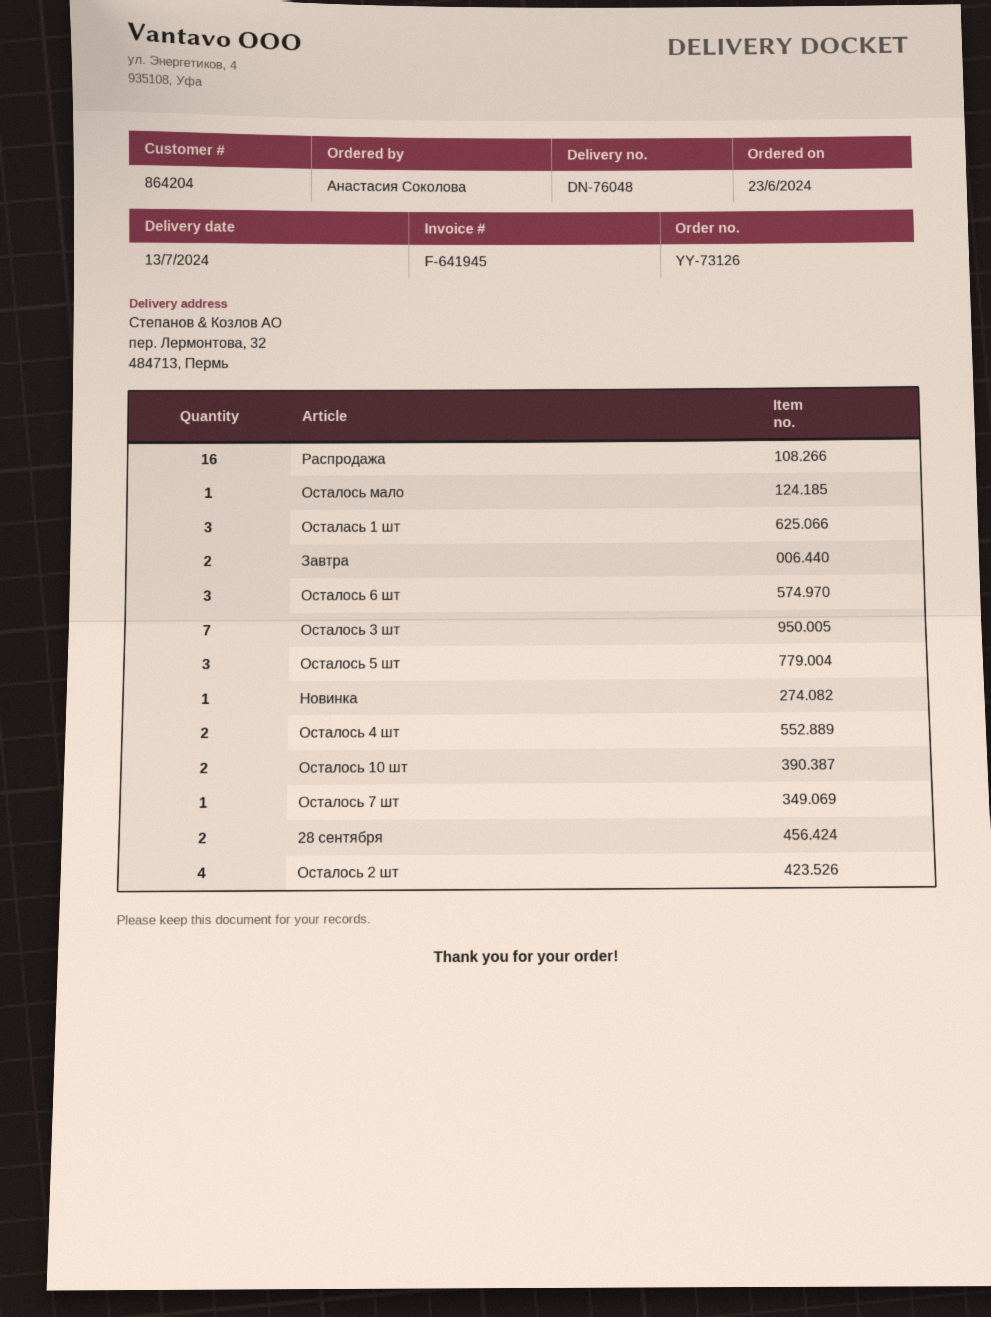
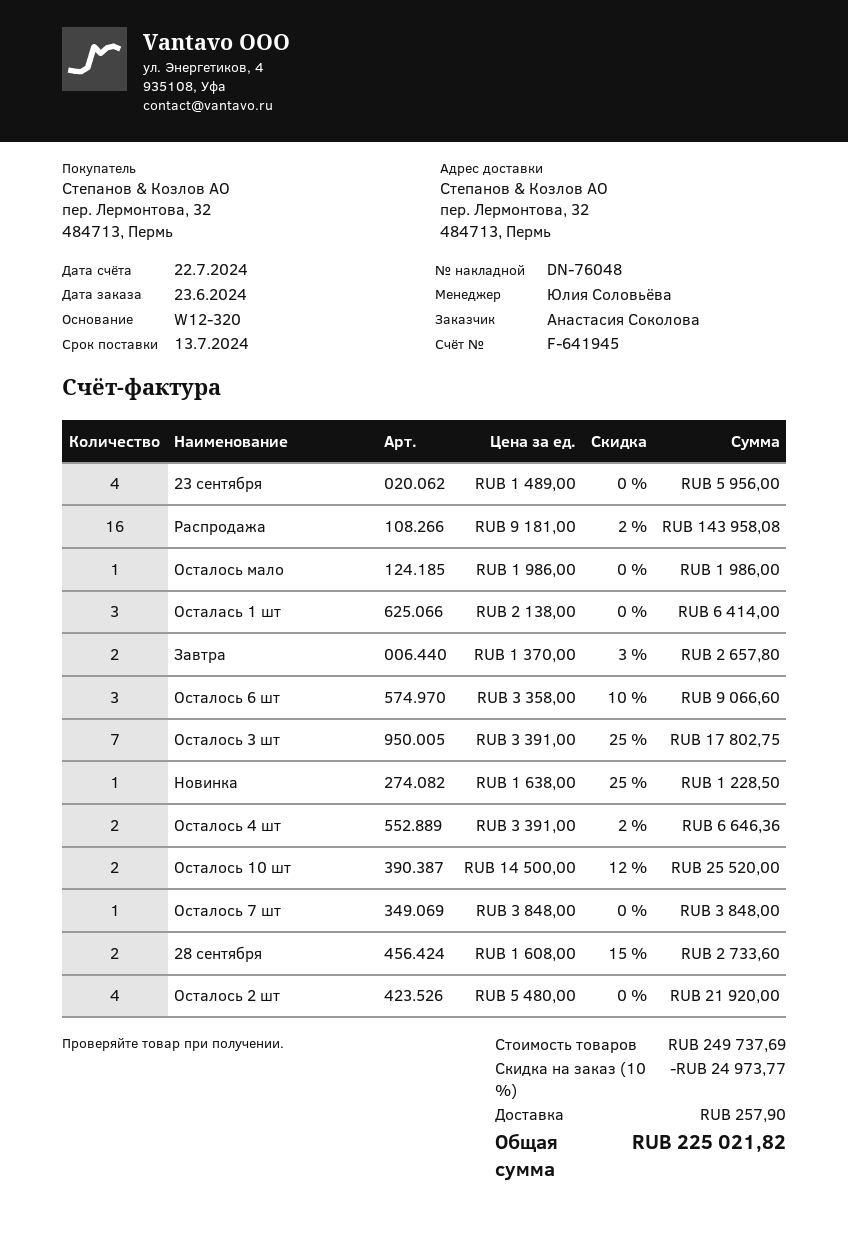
Осталось 5 шт: 3 -> none
23 сентября: none -> 4

